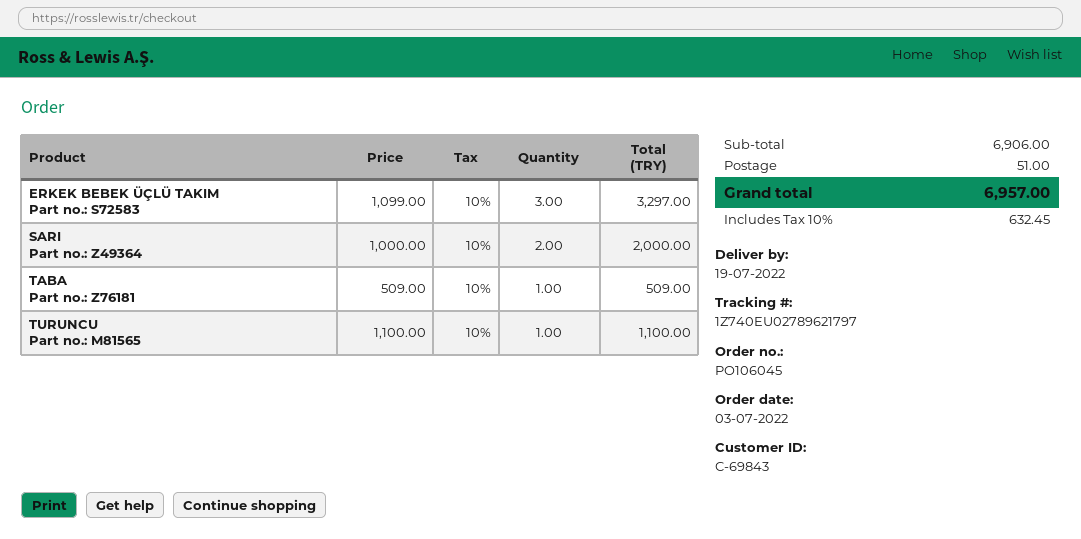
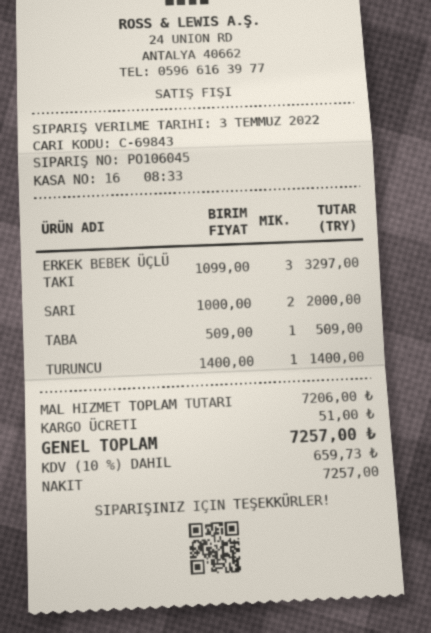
TURUNCU: 1 x 1100.00 = 1100.00 -> 1 x 1400.00 = 1400.00
subtotal: 6906.00 -> 7206.00
tax: 10% = 632.45 -> 10% = 659.73
total: 6957.00 -> 7257.00

